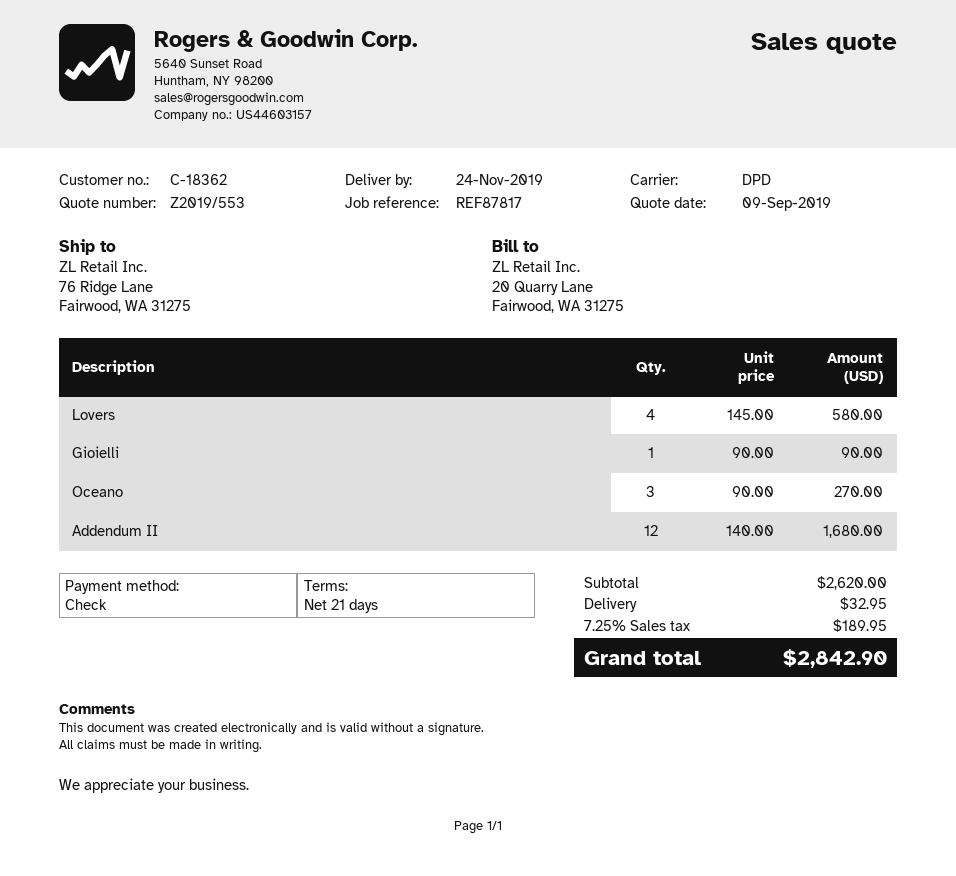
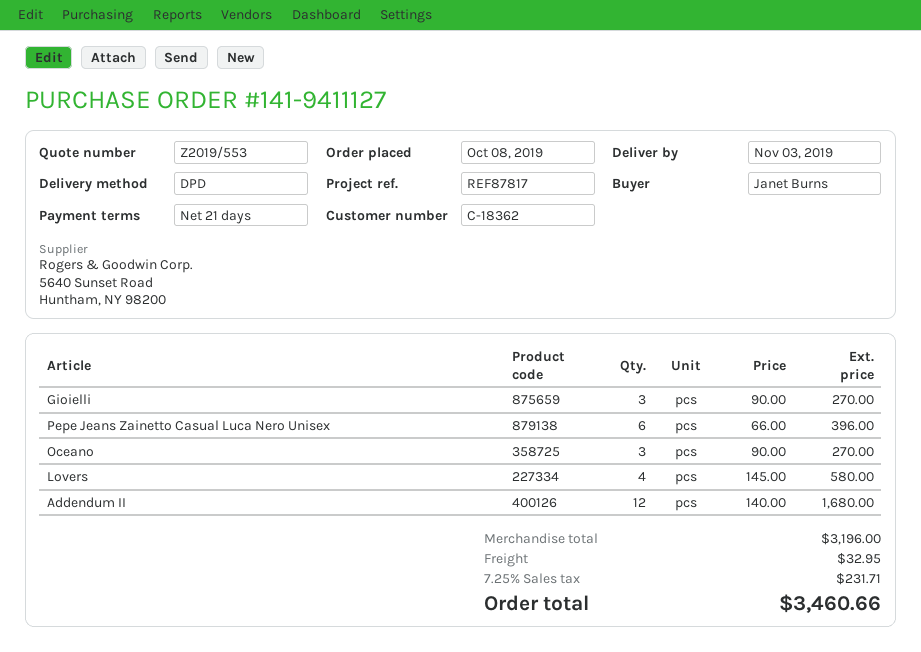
delivery date: 2019-11-24 -> 2019-11-03
Gioielli: 1 x 90.00 = 90.00 -> 3 x 90.00 = 270.00
Pepe Jeans Zainetto Casual Luca Nero Unisex: none -> 6 x 66.00 = 396.00
subtotal: 2620.00 -> 3196.00
tax: 7.25% = 189.95 -> 7.25% = 231.71
total: 2842.90 -> 3460.66

